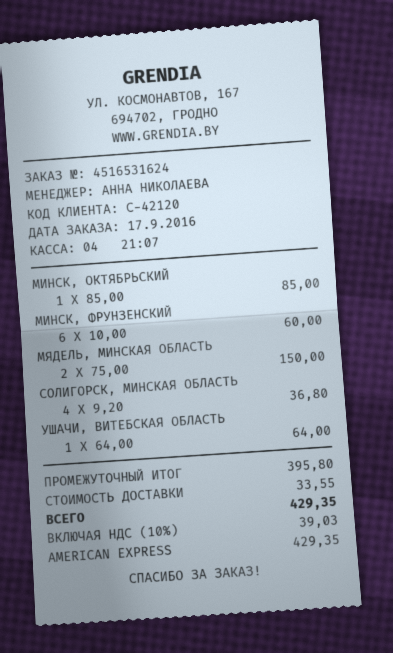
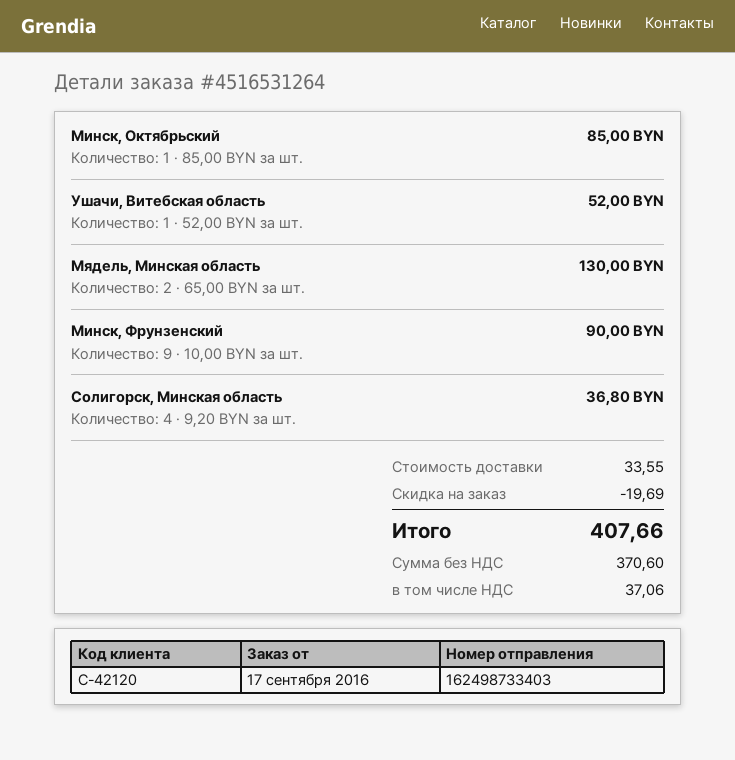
order number: 4516531624 -> 4516531264
МИНСК, ФРУНЗЕНСКИЙ: 6 x 10.00 = 60.00 -> 9 x 10.00 = 90.00
МЯДЕЛЬ, МИНСКАЯ ОБЛАСТЬ: 2 x 75.00 = 150.00 -> 2 x 65.00 = 130.00
УШАЧИ, ВИТЕБСКАЯ ОБЛАСТЬ: 1 x 64.00 = 64.00 -> 1 x 52.00 = 52.00
discount: none -> 19.69
tax: 39.03 -> 37.06
total: 429.35 -> 407.66

